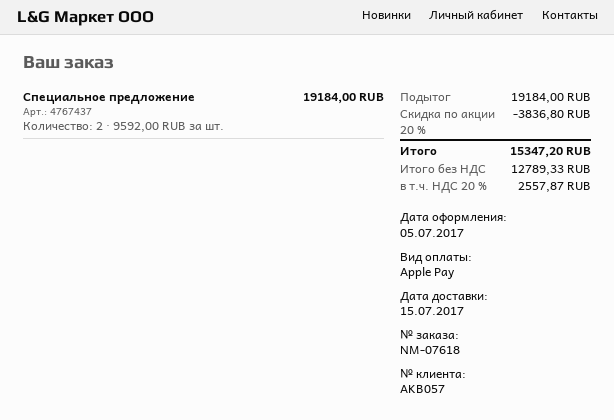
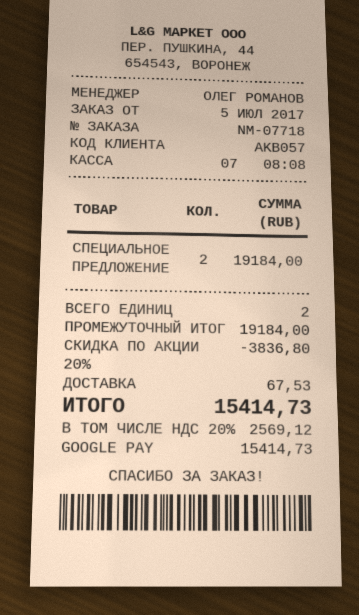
order number: NM-07618 -> NM-07718
payment method: Apple Pay -> Google Pay
shipping: none -> 67.53
tax: 20% = 2557.87 -> 20% = 2569.12
total: 15347.20 -> 15414.73

